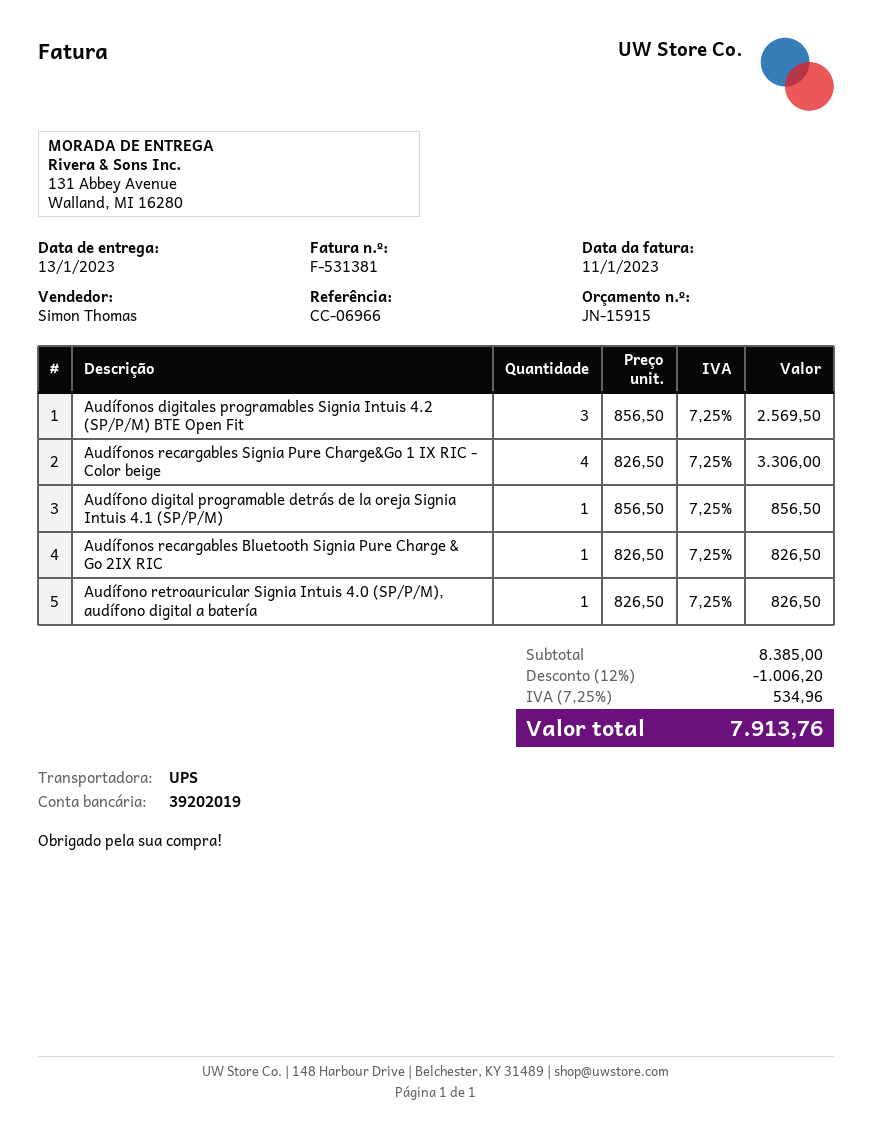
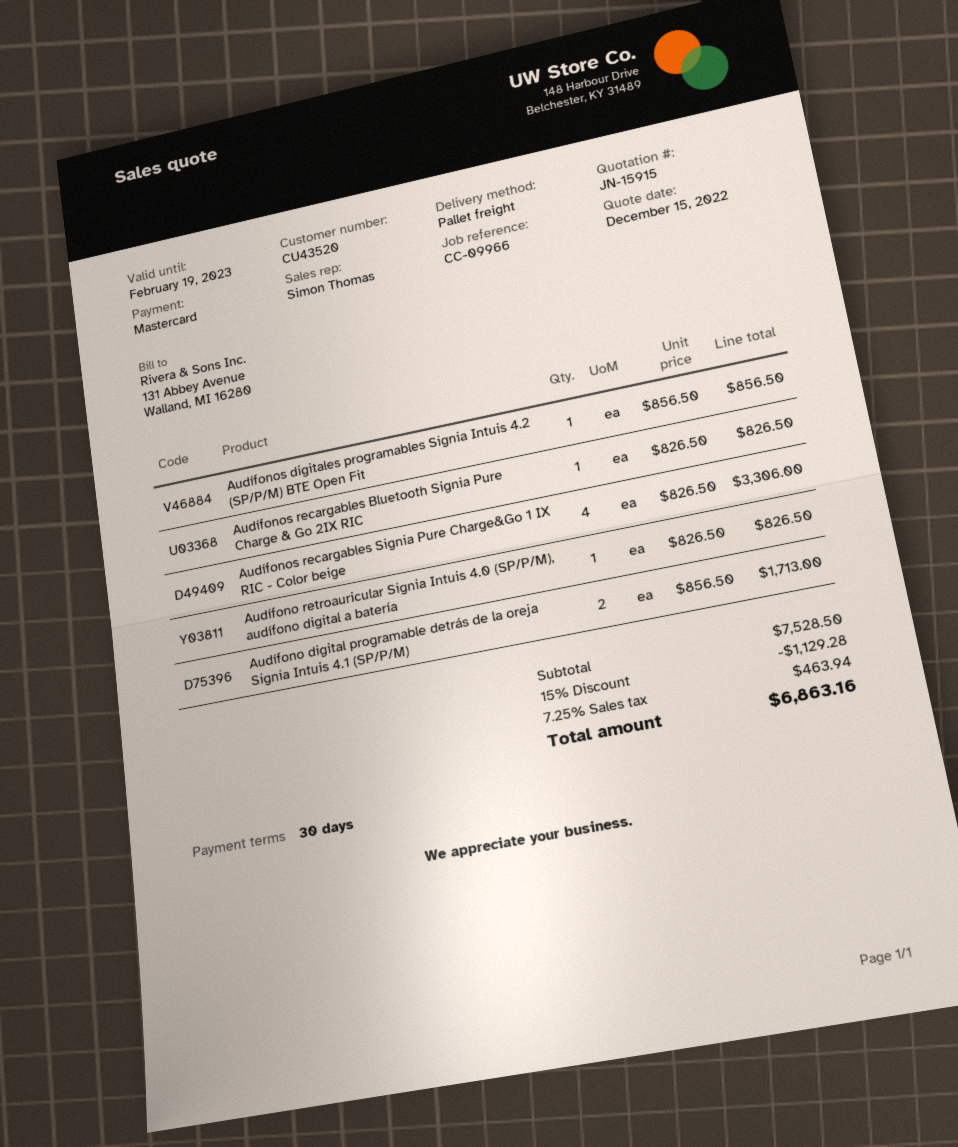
reference: CC-06966 -> CC-09966
shipping method: UPS -> pallet freight
Audífonos digitales programables Signia Intuis 4.2 (SP/P/M) BTE Open Fit: 3 x 856.50 = 2569.50 -> 1 x 856.50 = 856.50
Audífono digital programable detrás de la oreja Signia Intuis 4.1 (SP/P/M): 1 x 856.50 = 856.50 -> 2 x 856.50 = 1713.00
subtotal: 8385.00 -> 7528.50
discount: 12% = 1006.20 -> 15% = 1129.28
tax: 7.25% = 534.96 -> 7.25% = 463.94
total: 7913.76 -> 6863.16

